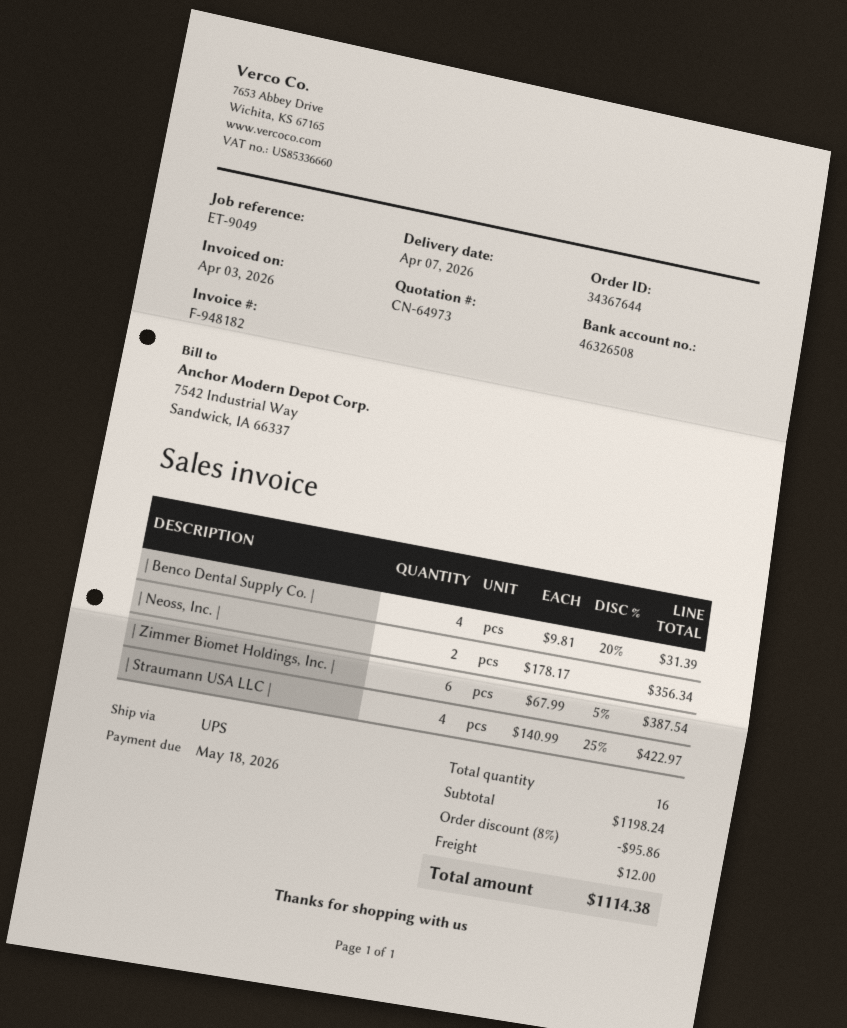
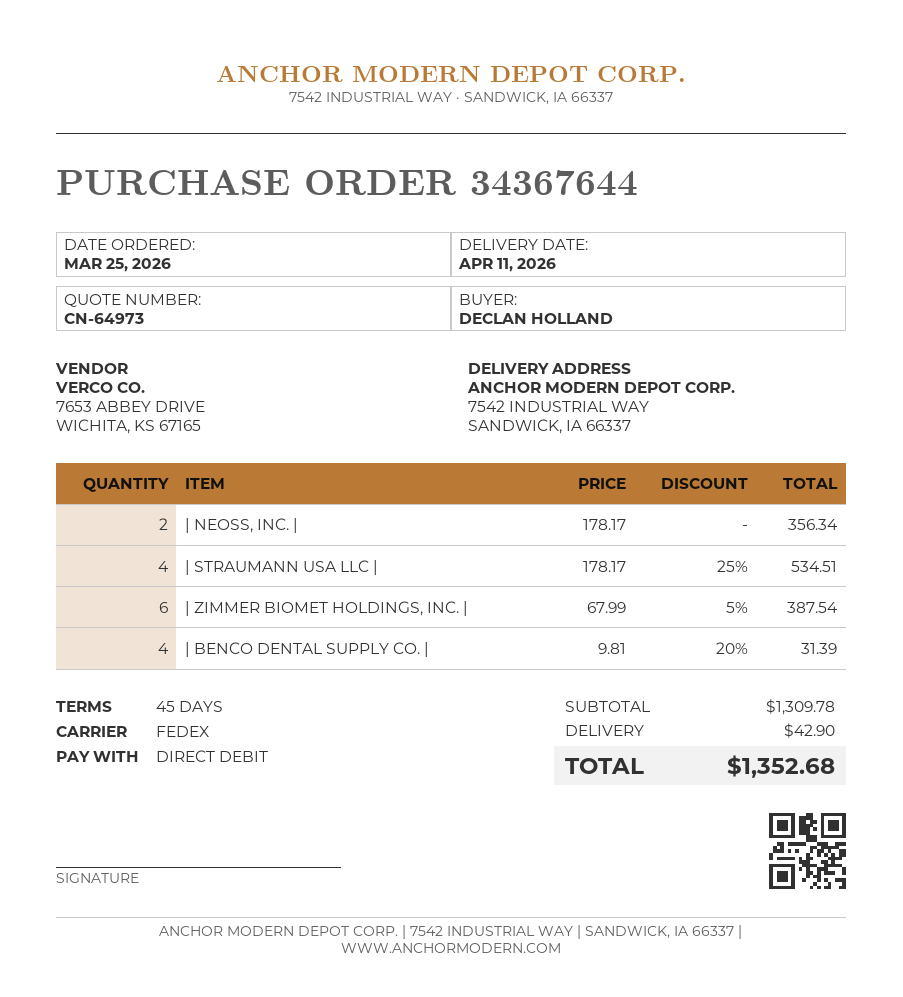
delivery date: 2026-04-07 -> 2026-04-11
shipping method: UPS -> FedEx
| Straumann USA LLC |: 4 x 140.99 - 25% = 422.97 -> 4 x 178.17 - 25% = 534.51
subtotal: 1198.24 -> 1309.78
discount: 8% = 95.86 -> none
shipping: 12.00 -> 42.90
total: 1114.38 -> 1352.68

